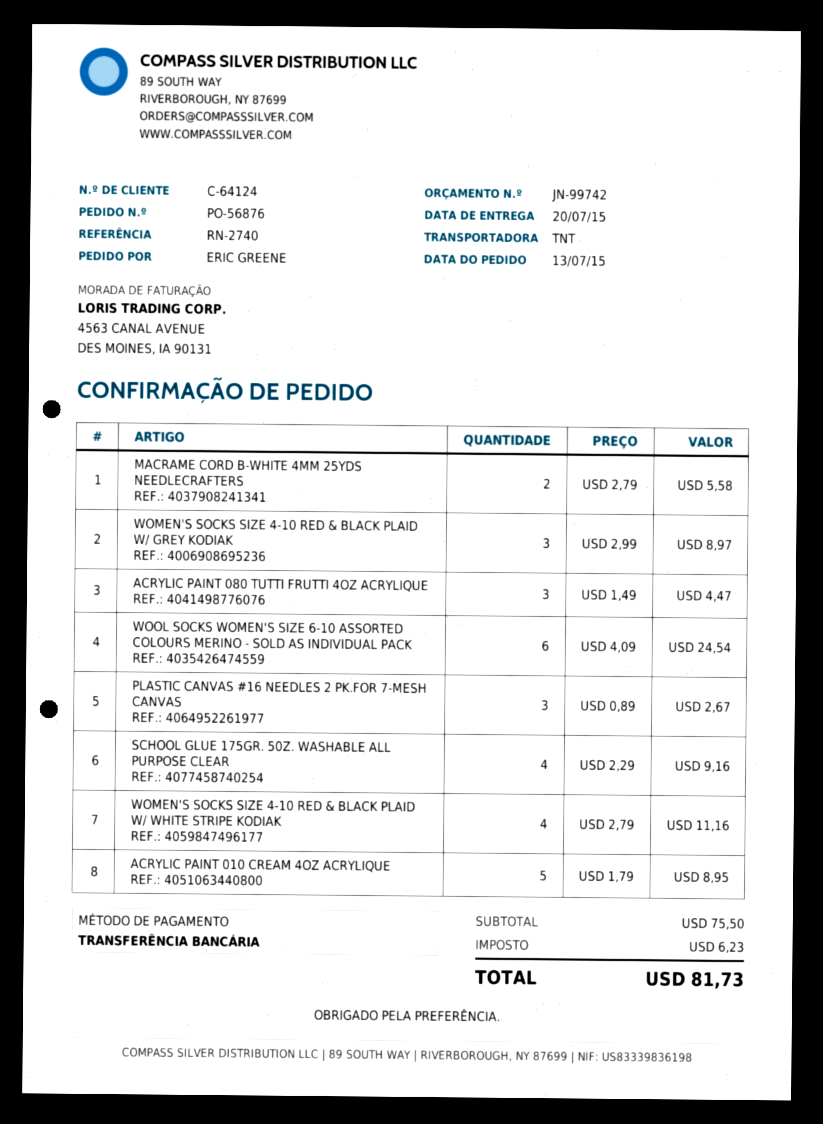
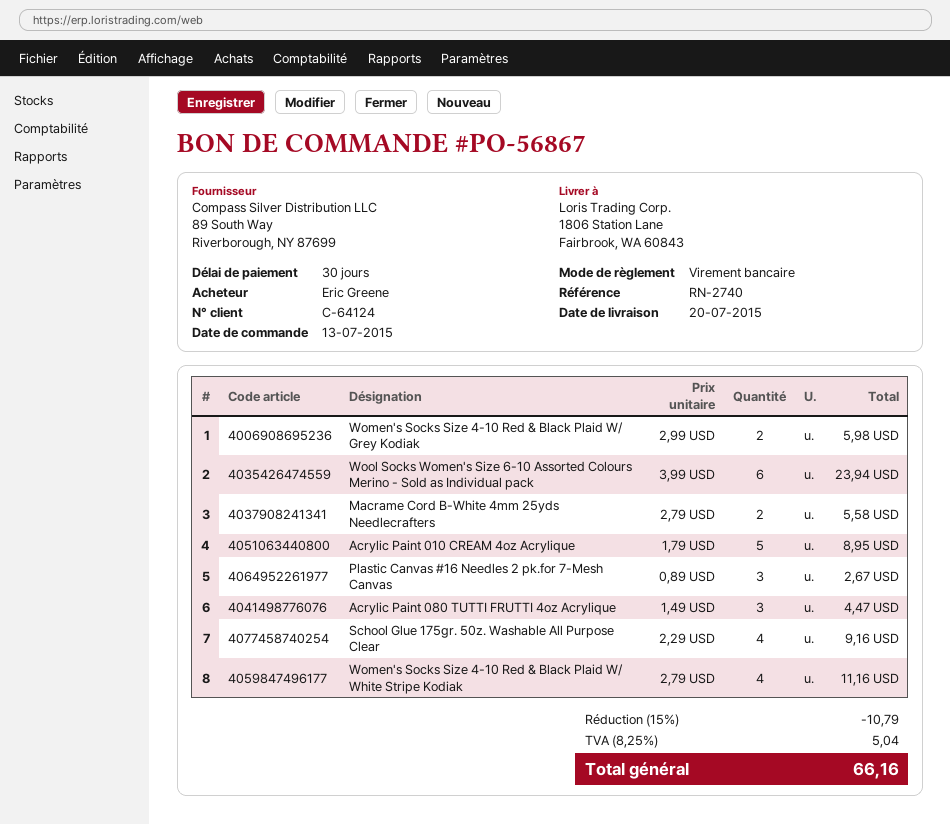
order number: PO-56876 -> PO-56867
WOMEN'S SOCKS SIZE 4-10 RED & BLACK PLAID W/ GREY KODIAK: 3 x 2.99 = 8.97 -> 2 x 2.99 = 5.98
WOOL SOCKS WOMEN'S SIZE 6-10 ASSORTED COLOURS MERINO - SOLD AS INDIVIDUAL PACK: 6 x 4.09 = 24.54 -> 6 x 3.99 = 23.94
discount: none -> 15% = 10.79
tax: 6.23 -> 5.04
total: 81.73 -> 66.16

